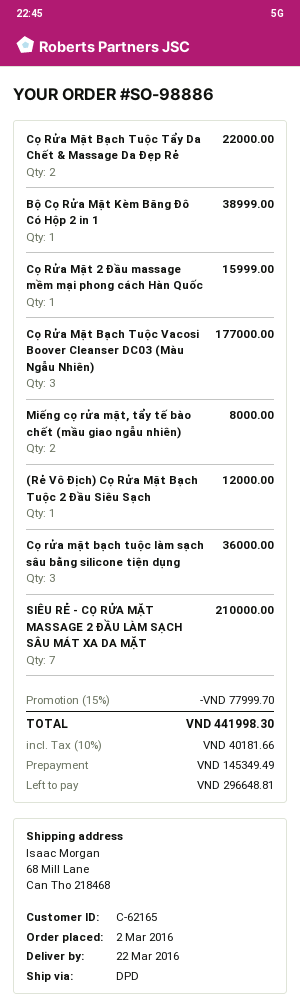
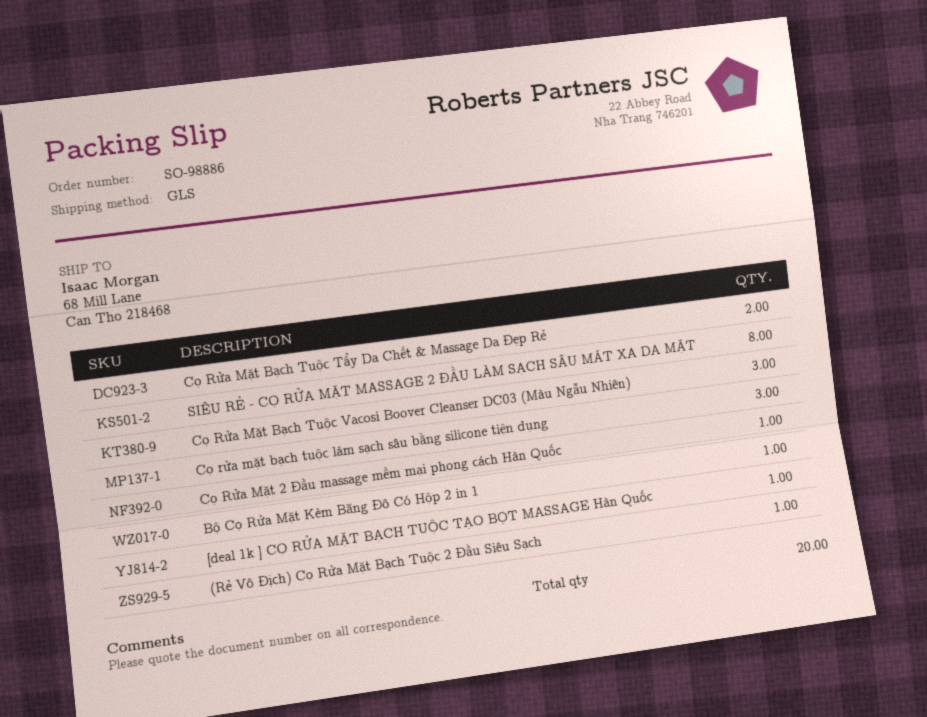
shipping method: DPD -> GLS
Miếng cọ rửa mặt, tẩy tế bào chết (mầu giao ngẫu nhiên): 2 -> none
SIÊU RẺ - CỌ RỬA MẶT MASSAGE 2 ĐẦU LÀM SẠCH SÂU MÁT XA DA MẶT: 7 -> 8
[deal 1k ] CỌ RỬA MẶT BẠCH TUỘC TẠO BỌT MASSAGE Hàn Quốc: none -> 1

